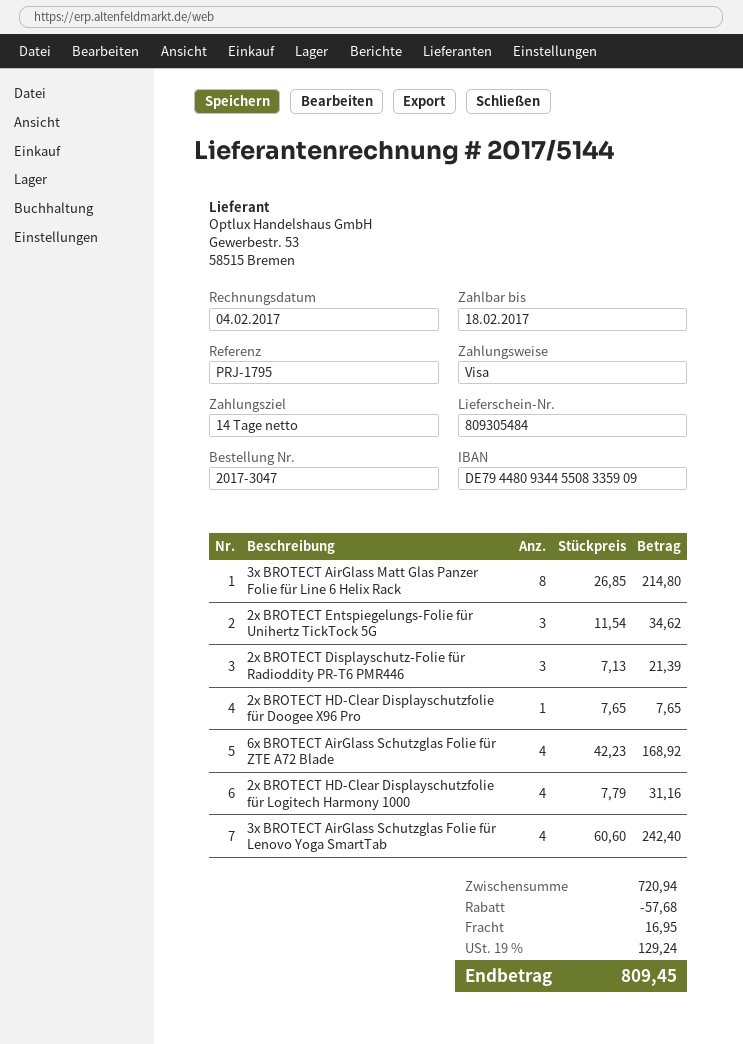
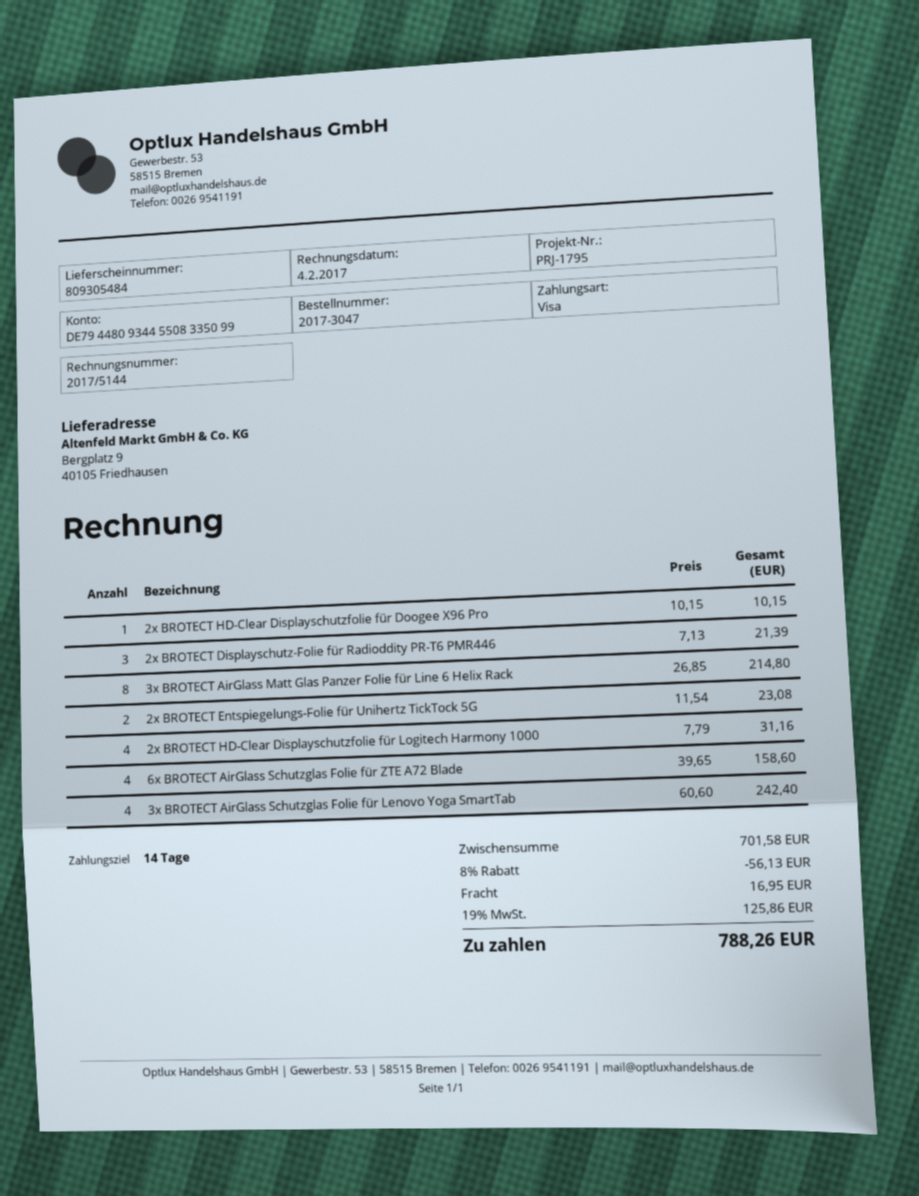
bank account: DE79448093445508335909 -> DE79448093445508335099
2x BROTECT Entspiegelungs-Folie für Unihertz TickTock 5G: 3 x 11.54 = 34.62 -> 2 x 11.54 = 23.08
2x BROTECT HD-Clear Displayschutzfolie für Doogee X96 Pro: 1 x 7.65 = 7.65 -> 1 x 10.15 = 10.15
6x BROTECT AirGlass Schutzglas Folie für ZTE A72 Blade: 4 x 42.23 = 168.92 -> 4 x 39.65 = 158.60
subtotal: 720.94 -> 701.58
discount: 57.68 -> 56.13
tax: 19% = 129.24 -> 19% = 125.86
total: 809.45 -> 788.26

